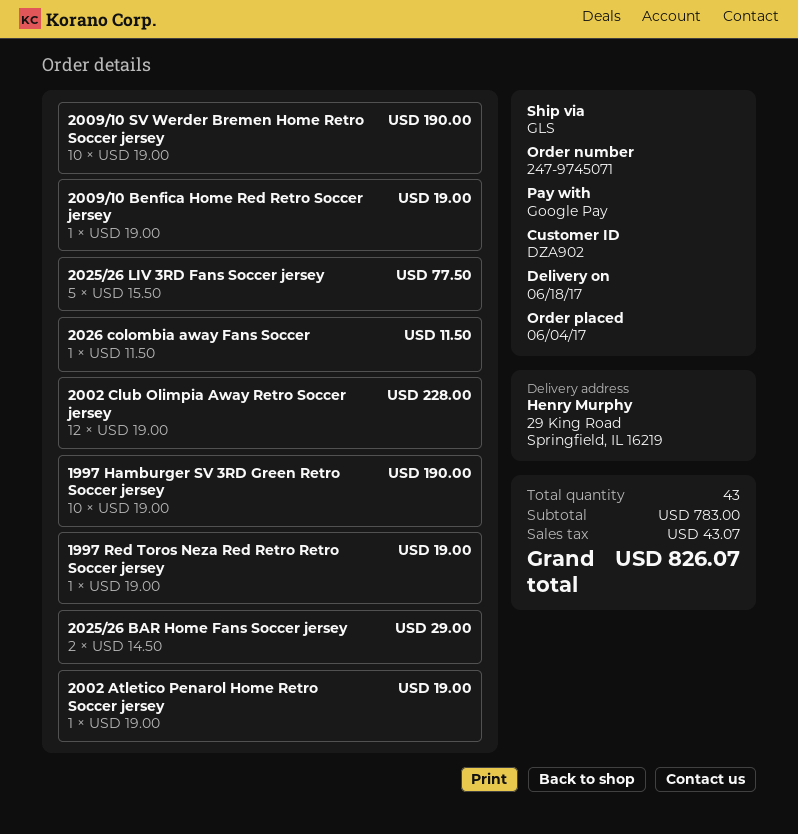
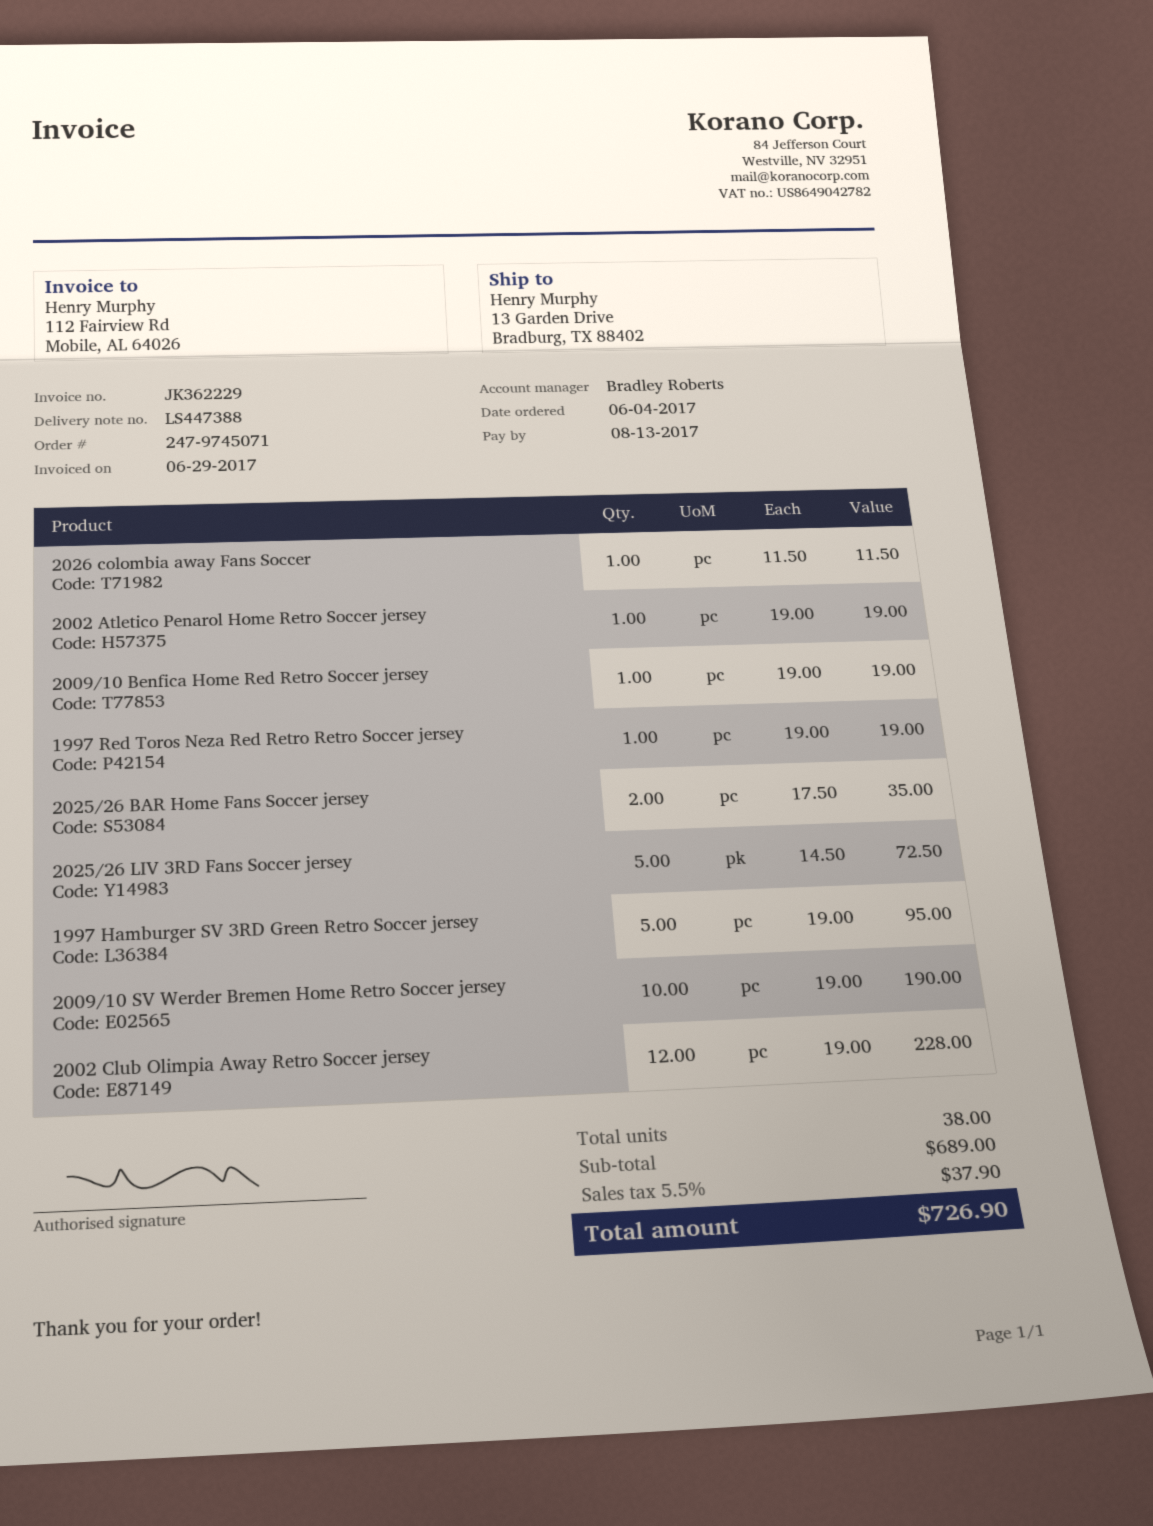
ship to: 29 King Road, Springfield, IL 16219 -> 13 Garden Drive, Bradburg, TX 88402
2025/26 LIV 3RD Fans Soccer jersey: 5 x 15.50 = 77.50 -> 5 x 14.50 = 72.50
1997 Hamburger SV 3RD Green Retro Soccer jersey: 10 x 19.00 = 190.00 -> 5 x 19.00 = 95.00
2025/26 BAR Home Fans Soccer jersey: 2 x 14.50 = 29.00 -> 2 x 17.50 = 35.00
total quantity: 43 -> 38
subtotal: 783.00 -> 689.00
tax: 43.07 -> 37.90
total: 826.07 -> 726.90

